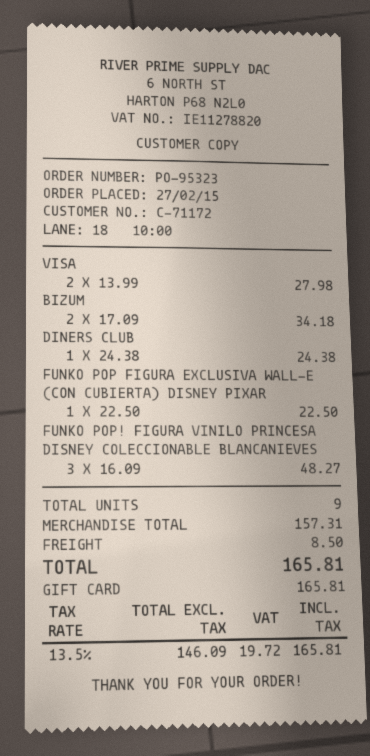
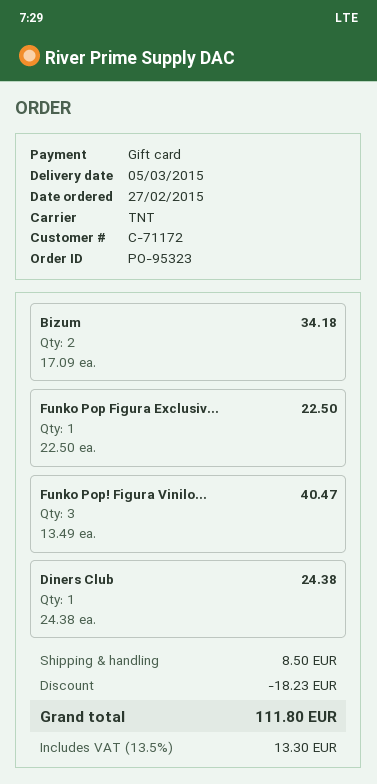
VISA: 2 x 13.99 = 27.98 -> none
FUNKO POP! FIGURA VINILO PRINCESA DISNEY COLECCIONABLE BLANCANIEVES: 3 x 16.09 = 48.27 -> 3 x 13.49 = 40.47
discount: none -> 18.23
tax: 13.5% = 19.72 -> 13.5% = 13.30
total: 165.81 -> 111.80

